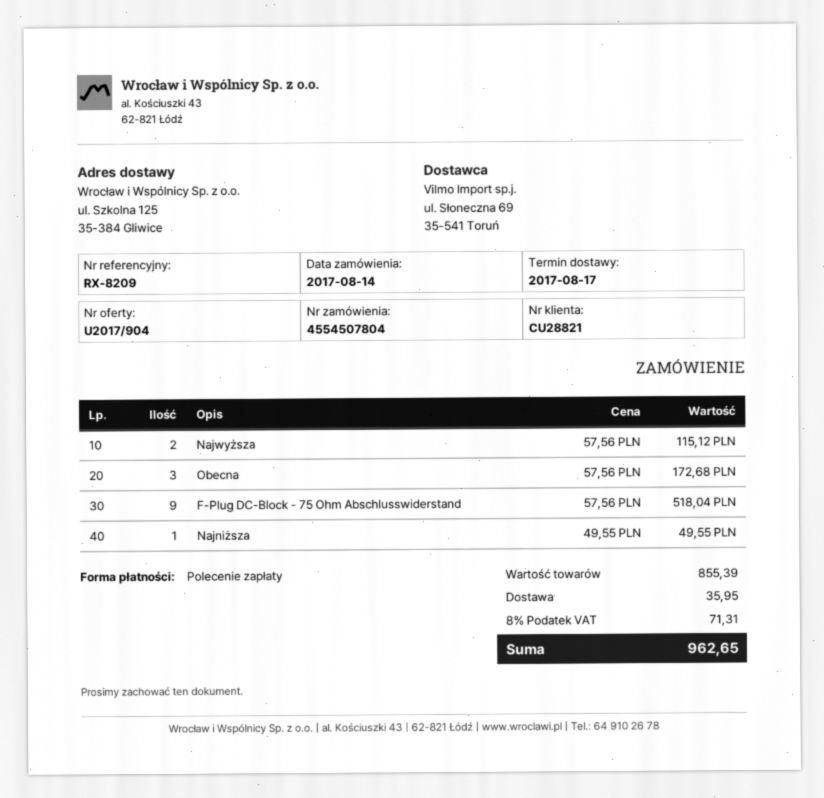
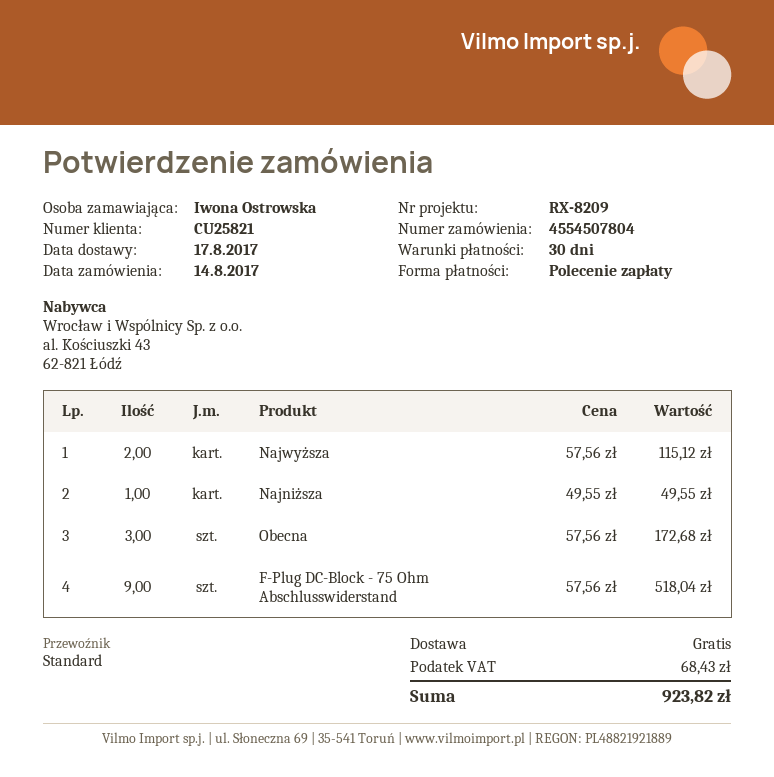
customer number: CU28821 -> CU25821
shipping: 35.95 -> 0.00
tax: 71.31 -> 68.43
total: 962.65 -> 923.82

